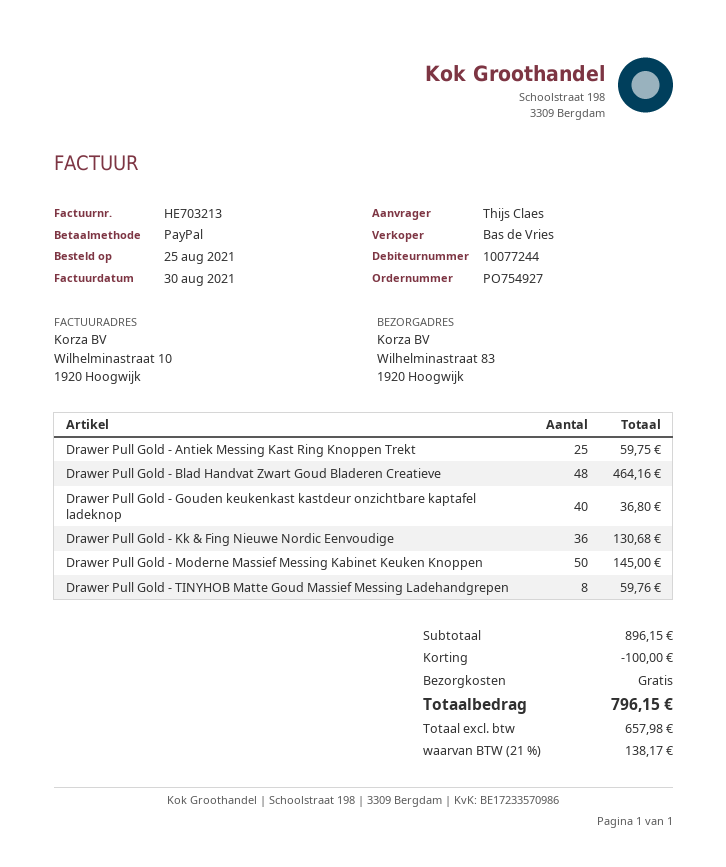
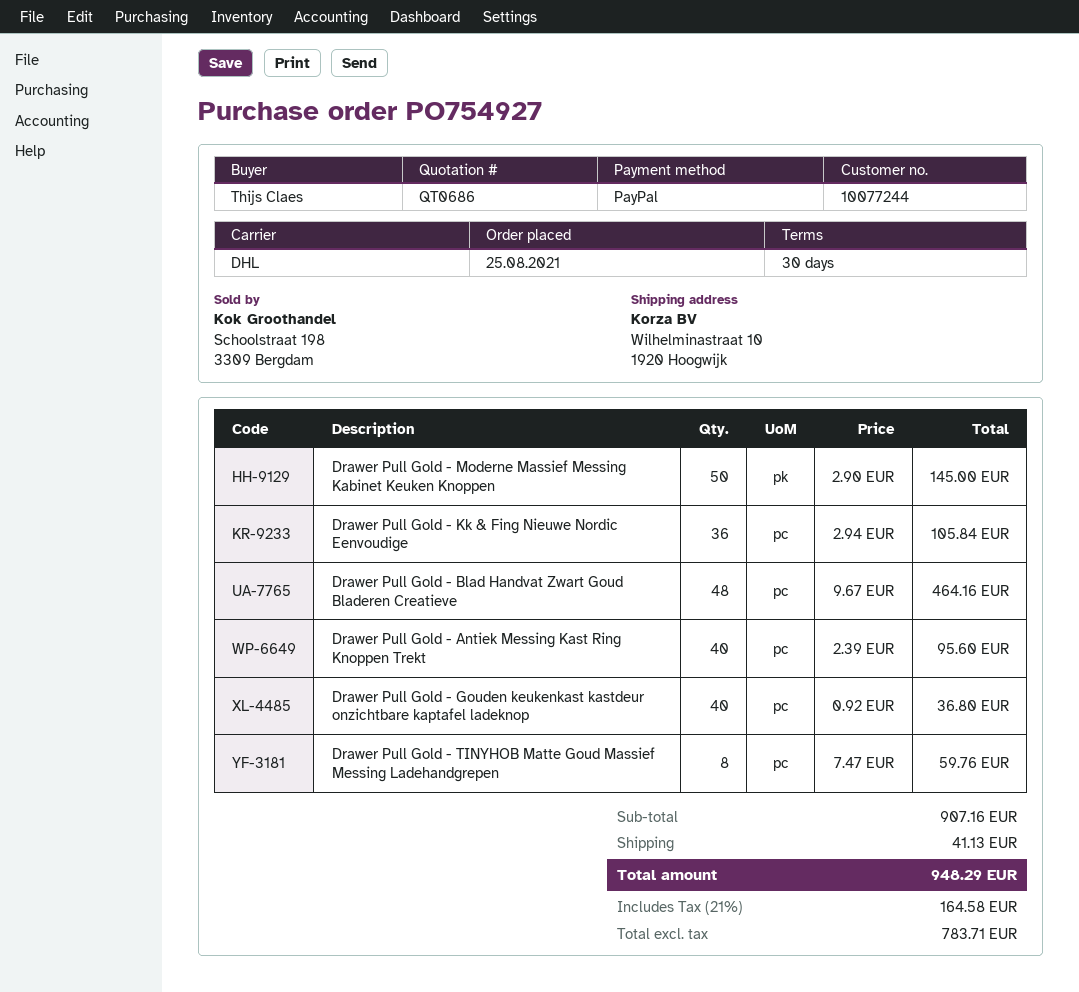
ship to: Wilhelminastraat 83, 1920 Hoogwijk -> Wilhelminastraat 10, 1920 Hoogwijk
Drawer Pull Gold - Antiek Messing Kast Ring Knoppen Trekt: 25 for 59.75 -> 40 for 95.60
Drawer Pull Gold - Kk & Fing Nieuwe Nordic Eenvoudige: 36 for 130.68 -> 36 for 105.84
subtotal: 896.15 -> 907.16
discount: 100.00 -> none
shipping: 0.00 -> 41.13
net: 657.98 -> 783.71
tax: 21% = 138.17 -> 21% = 164.58
total: 796.15 -> 948.29

